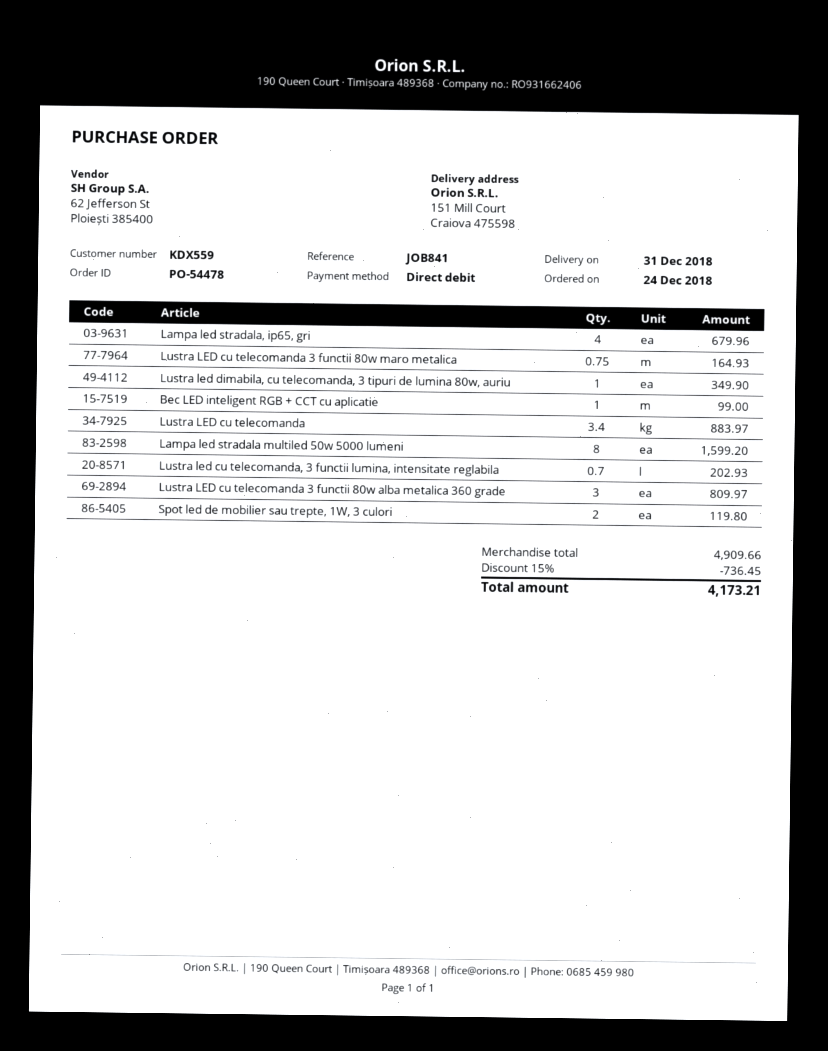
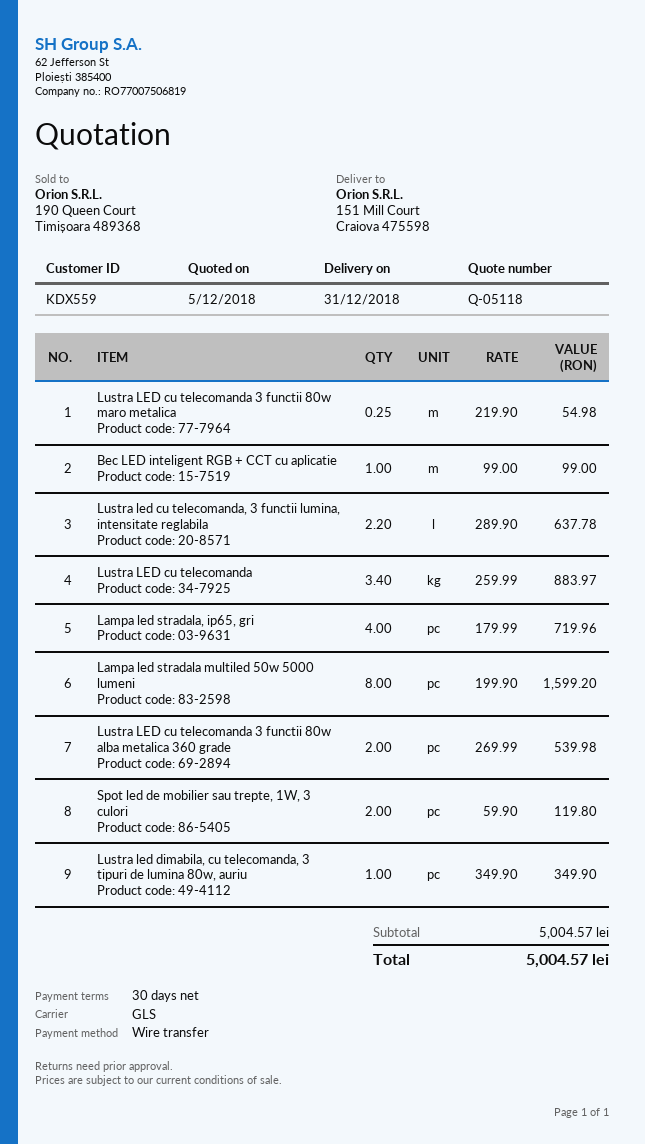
payment method: direct debit -> bank transfer
Lampa led stradala, ip65, gri: 4 for 679.96 -> 4 for 719.96
Lustra LED cu telecomanda 3 functii 80w maro metalica: 0.75 for 164.93 -> 0.25 for 54.98
Lustra led cu telecomanda, 3 functii lumina, intensitate reglabila: 0.7 for 202.93 -> 2.2 for 637.78
Lustra LED cu telecomanda 3 functii 80w alba metalica 360 grade: 3 for 809.97 -> 2 for 539.98
subtotal: 4909.66 -> 5004.57
discount: 15% = 736.45 -> none
total: 4173.21 -> 5004.57

